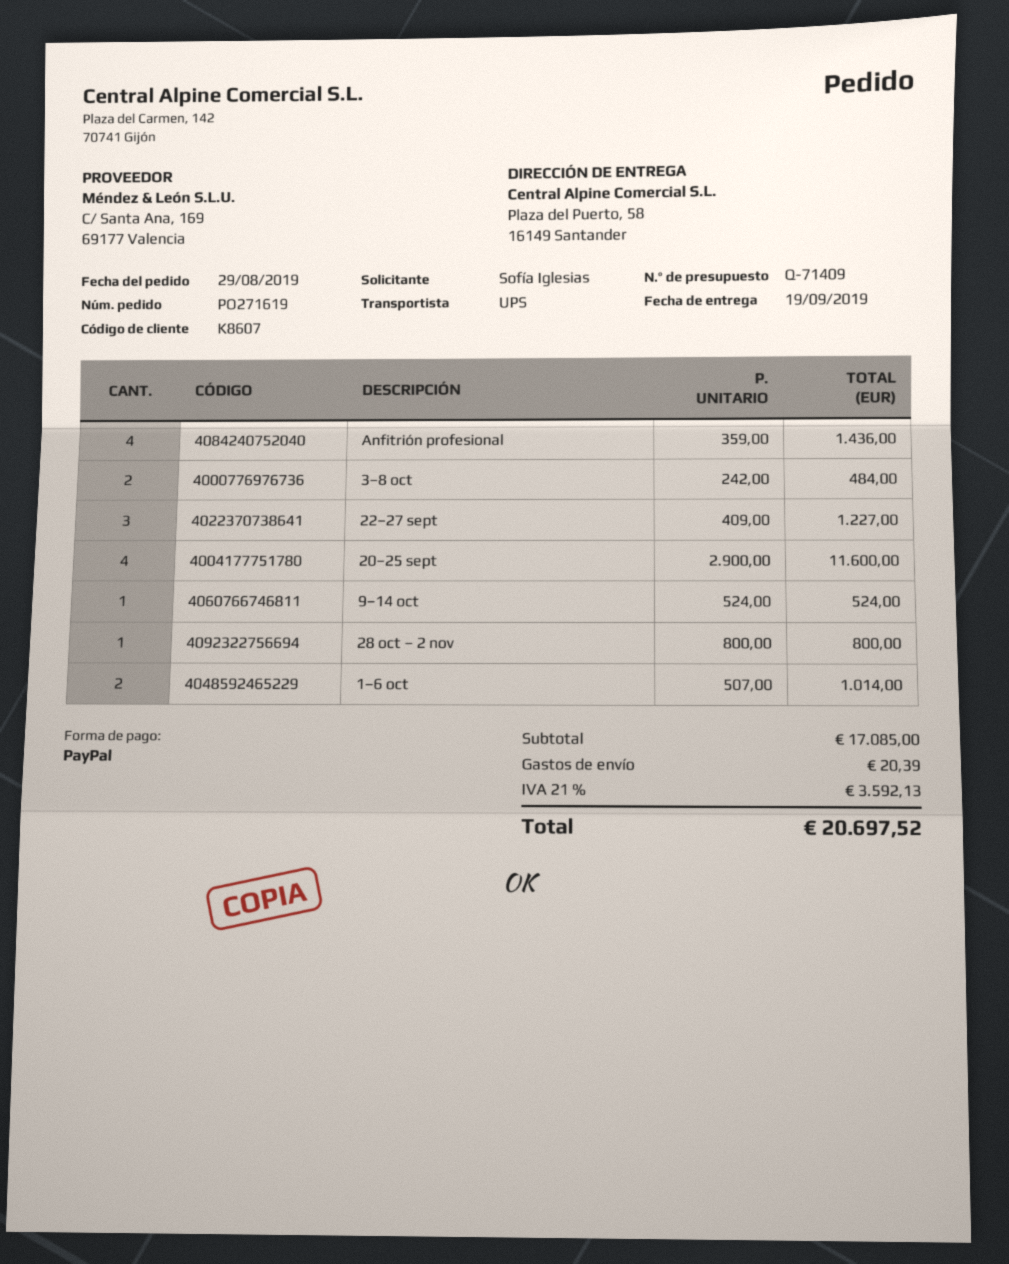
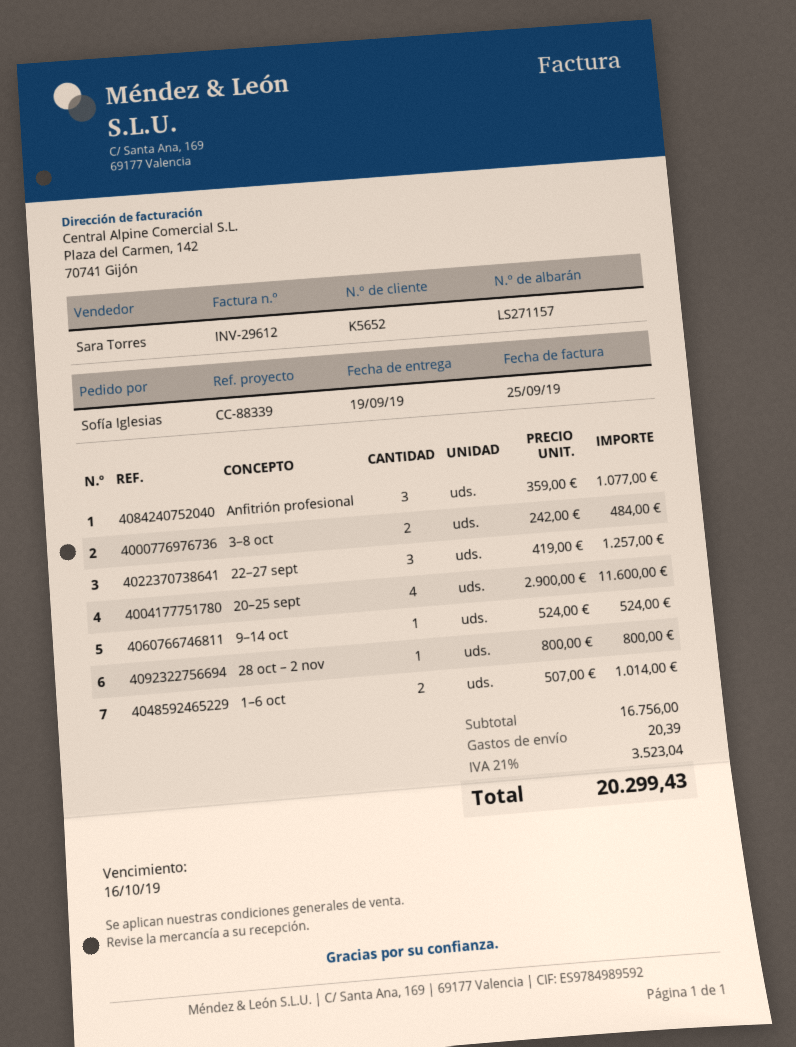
customer number: K8607 -> K5652
Anfitrión profesional: 4 x 359.00 = 1436.00 -> 3 x 359.00 = 1077.00
22–27 sept: 3 x 409.00 = 1227.00 -> 3 x 419.00 = 1257.00
subtotal: 17085.00 -> 16756.00
tax: 21% = 3592.13 -> 21% = 3523.04
total: 20697.52 -> 20299.43

